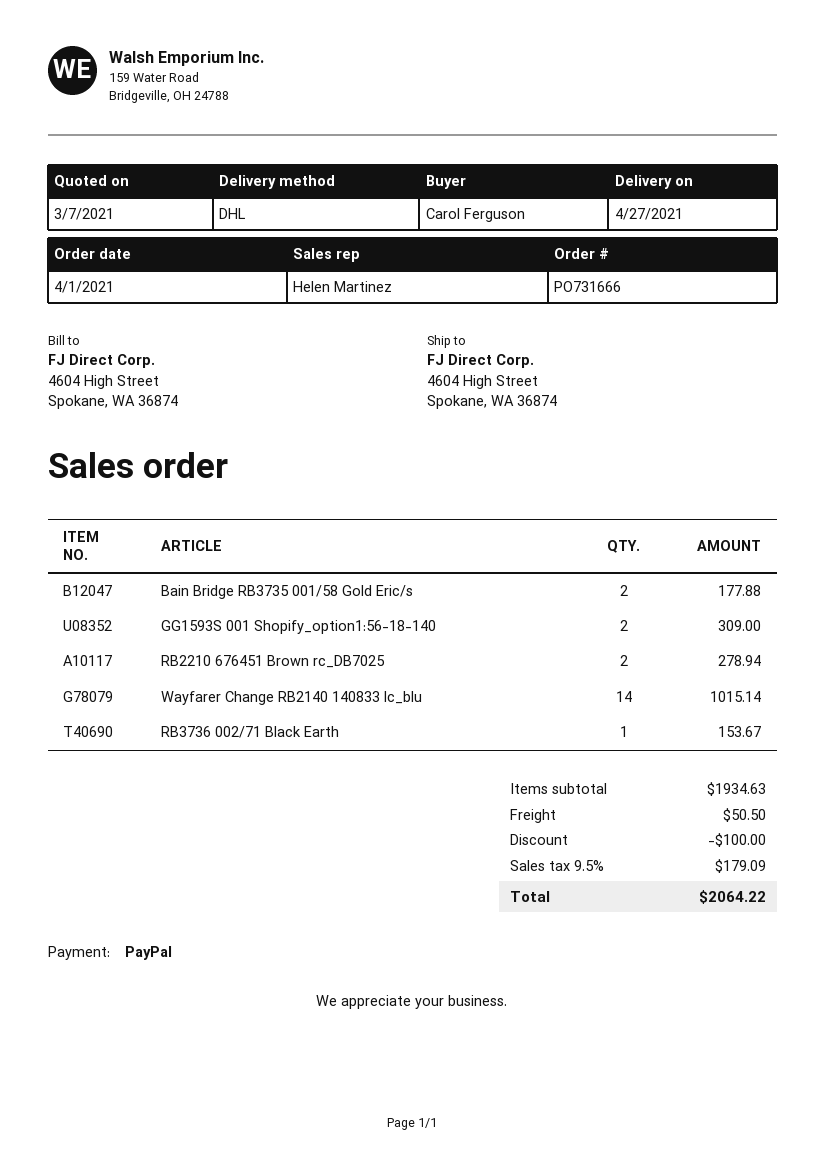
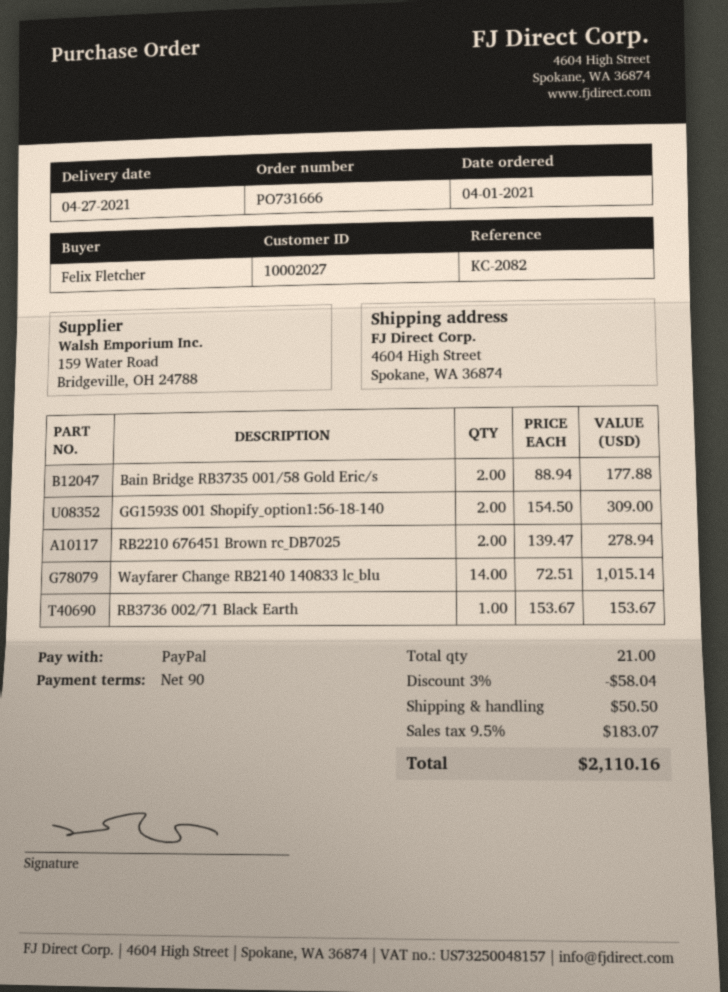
ordered by: Carol Ferguson -> Felix Fletcher
discount: 100.00 -> 58.04
tax: 9.5% = 179.09 -> 9.5% = 183.07
total: 2064.22 -> 2110.16

